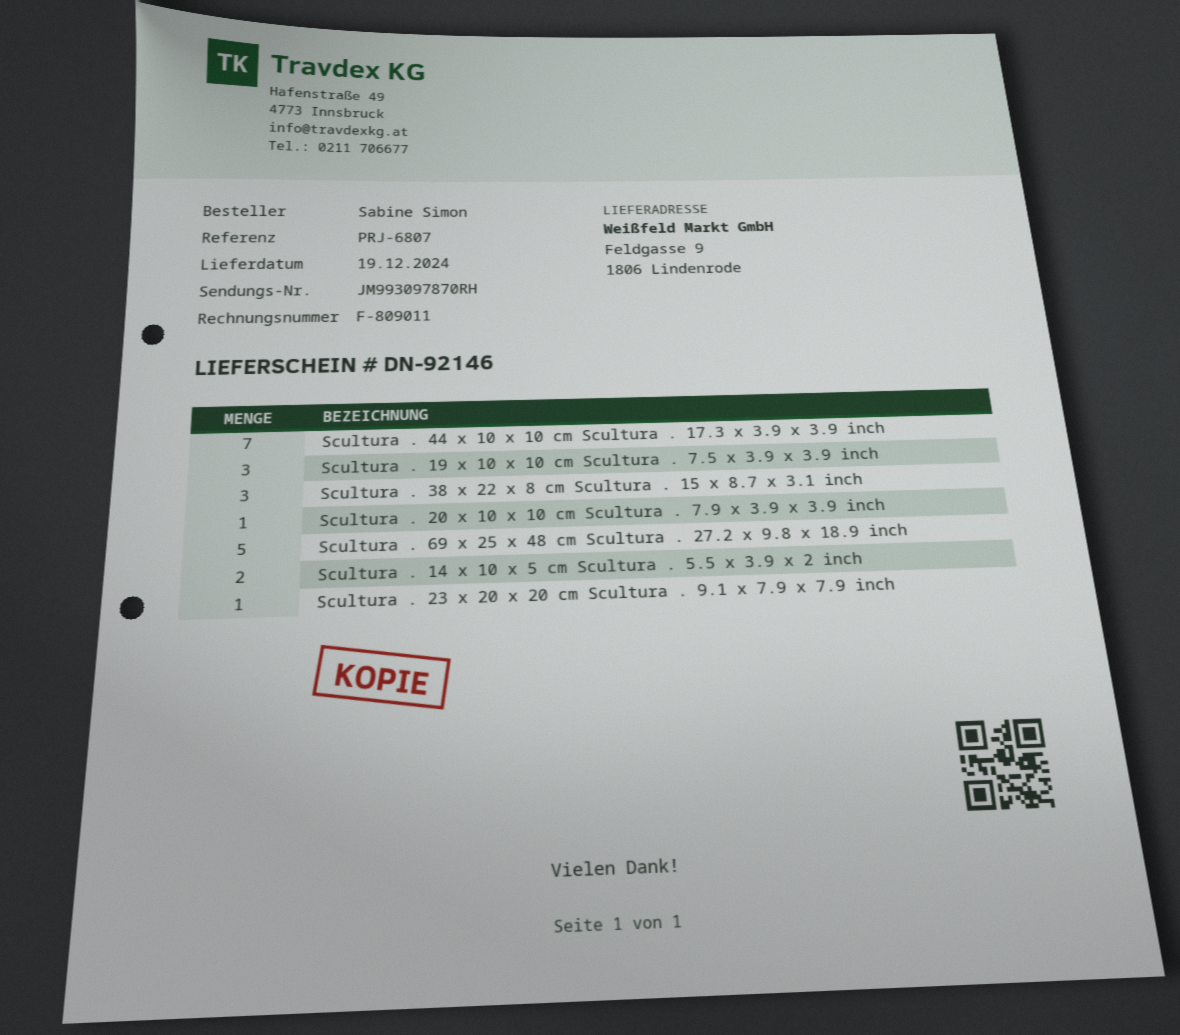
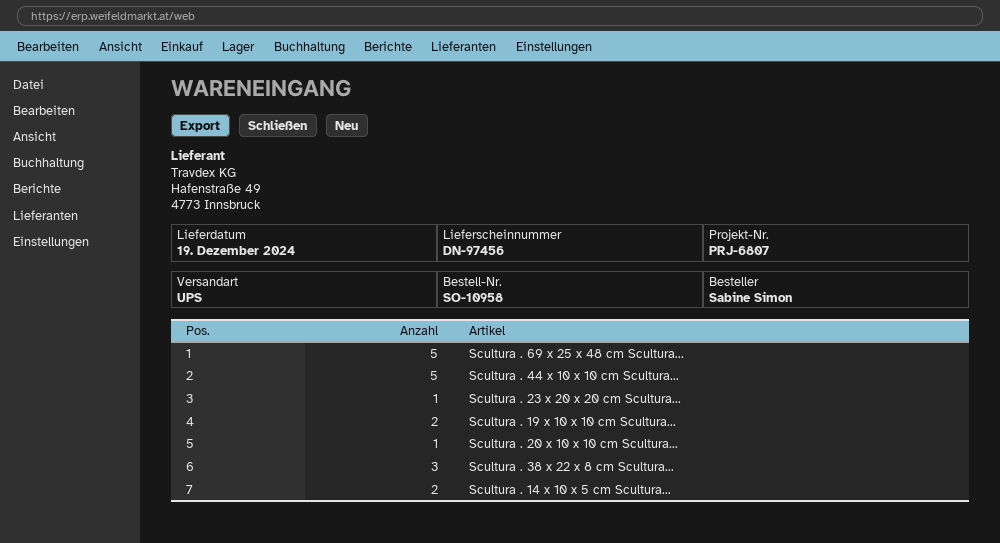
delivery note number: DN-92146 -> DN-97456
Scultura . 44 x 10 x 10 cm Scultura . 17.3 x 3.9 x 3.9 inch: 7 -> 5
Scultura . 19 x 10 x 10 cm Scultura . 7.5 x 3.9 x 3.9 inch: 3 -> 2

